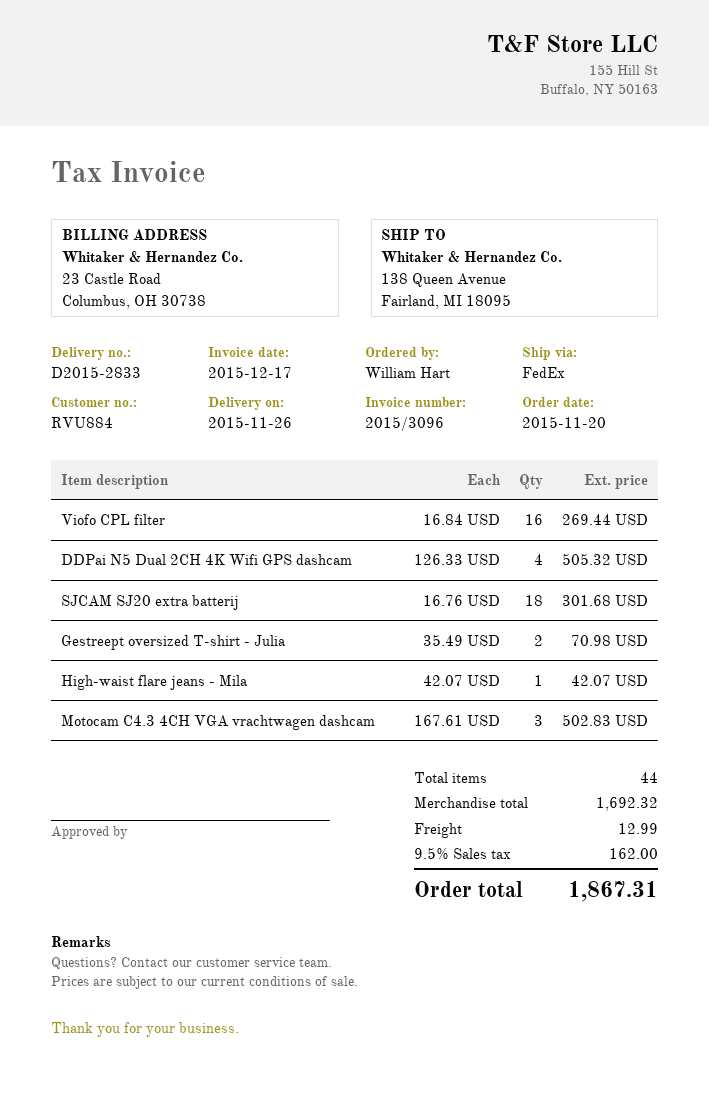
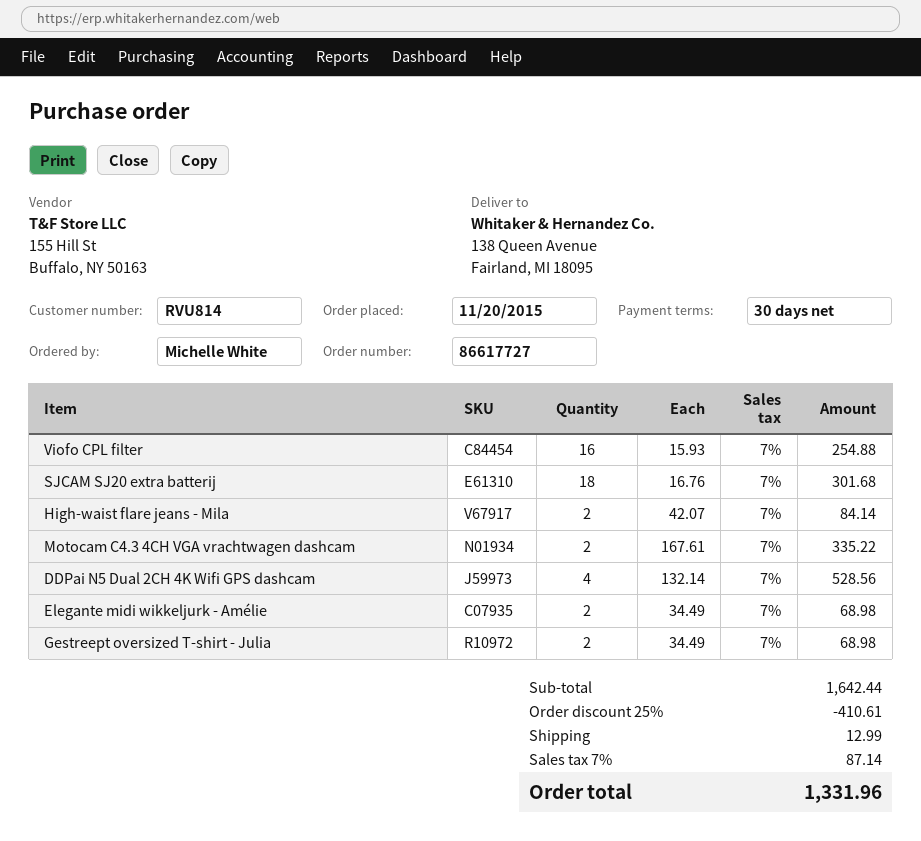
customer number: RVU884 -> RVU814
ordered by: William Hart -> Michelle White
Viofo CPL filter: 16 x 16.84 = 269.44 -> 16 x 15.93 = 254.88
DDPai N5 Dual 2CH 4K Wifi GPS dashcam: 4 x 126.33 = 505.32 -> 4 x 132.14 = 528.56
Gestreept oversized T-shirt - Julia: 2 x 35.49 = 70.98 -> 2 x 34.49 = 68.98
High-waist flare jeans - Mila: 1 x 42.07 = 42.07 -> 2 x 42.07 = 84.14
Motocam C4.3 4CH VGA vrachtwagen dashcam: 3 x 167.61 = 502.83 -> 2 x 167.61 = 335.22
Elegante midi wikkeljurk - Amélie: none -> 2 x 34.49 = 68.98
subtotal: 1692.32 -> 1642.44
discount: none -> 25% = 410.61
tax: 9.5% = 162.00 -> 7% = 87.14
total: 1867.31 -> 1331.96

